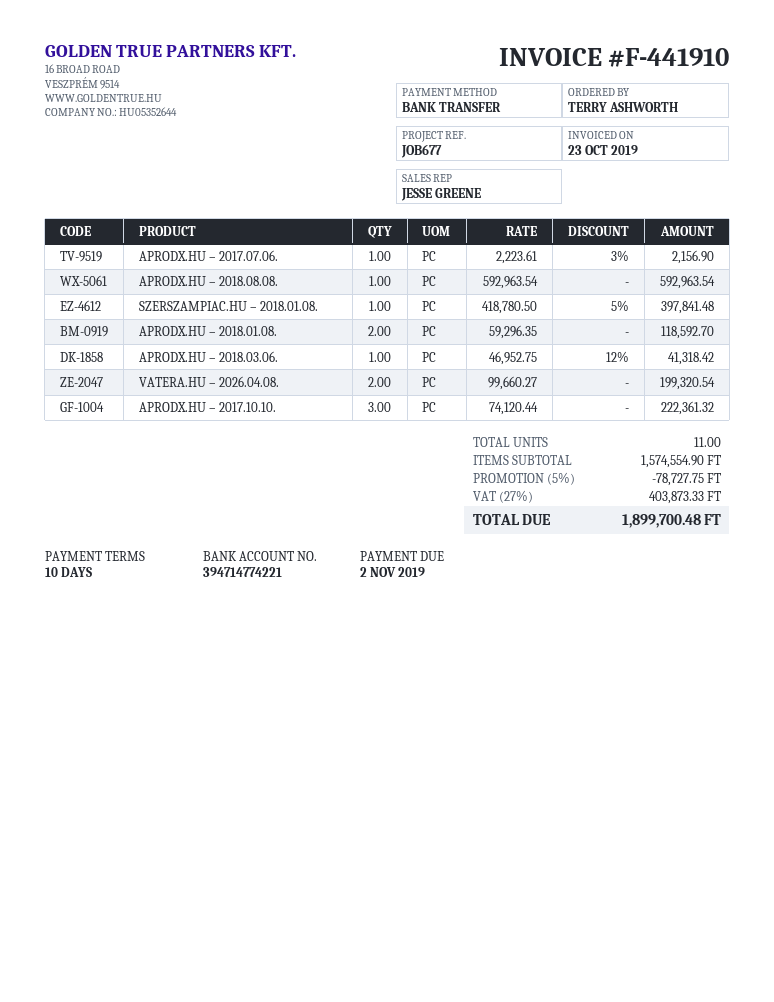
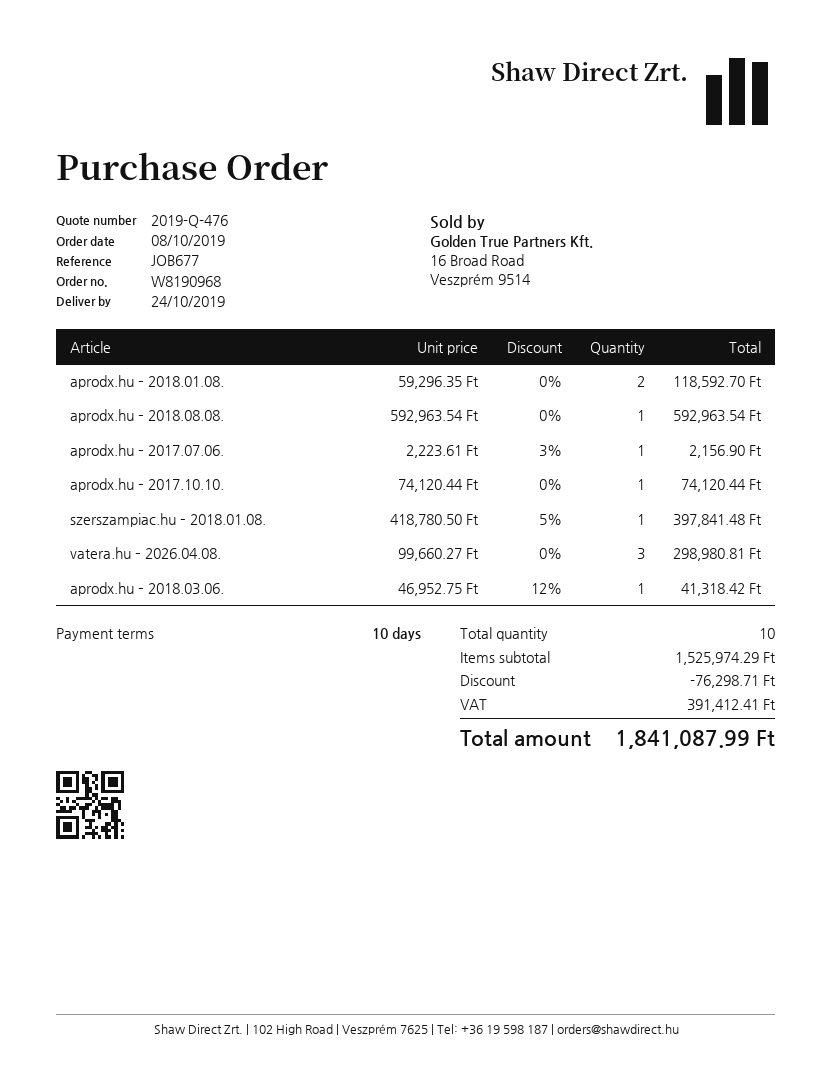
VATERA.HU – 2026.04.08.: 2 x 99660.27 = 199320.54 -> 3 x 99660.27 = 298980.81
APRODX.HU – 2017.10.10.: 3 x 74120.44 = 222361.32 -> 1 x 74120.44 = 74120.44
total quantity: 11 -> 10
subtotal: 1574554.90 -> 1525974.29
discount: 78727.75 -> 76298.71
tax: 403873.33 -> 391412.41
total: 1899700.48 -> 1841087.99

